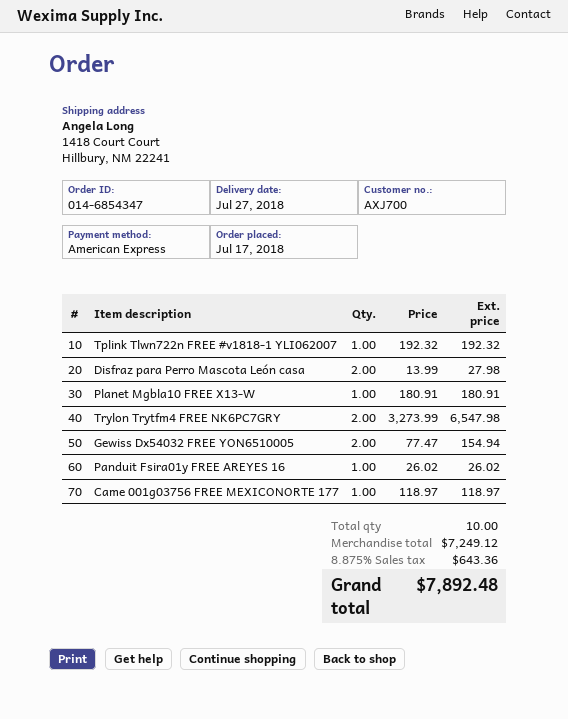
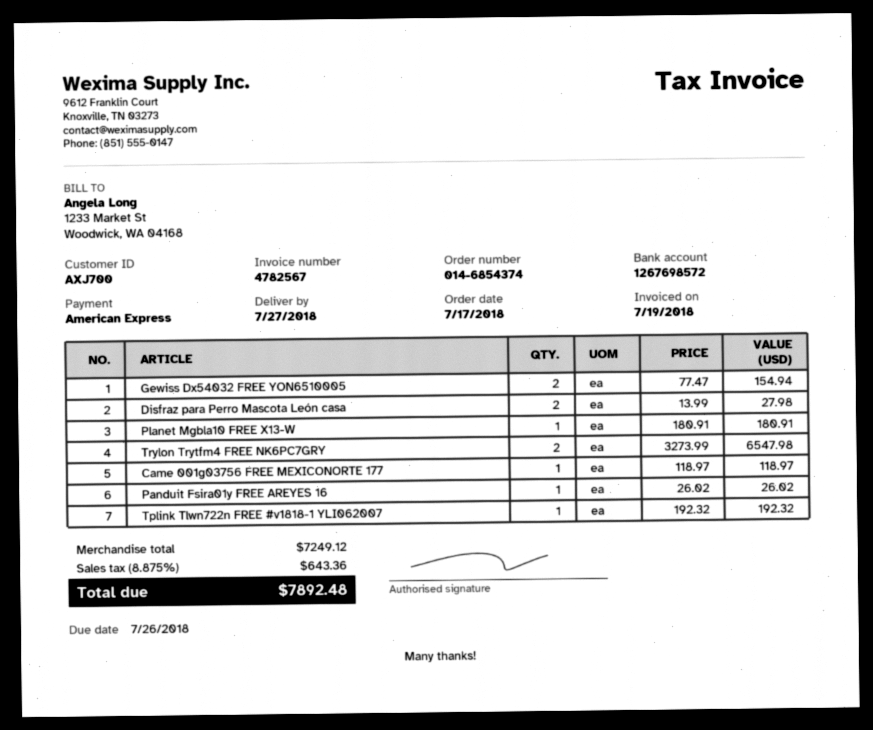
order number: 014-6854347 -> 014-6854374

